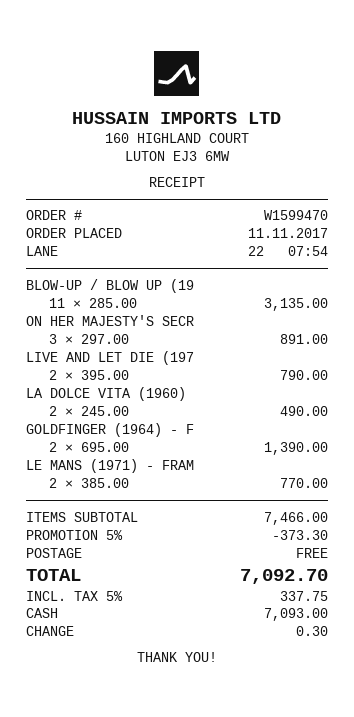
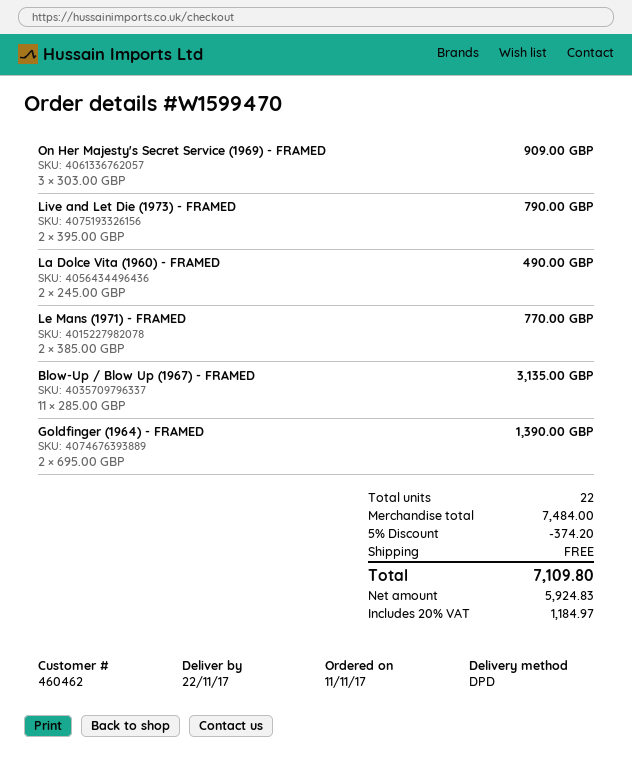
ON HER MAJESTY'S SECR: 3 x 297.00 = 891.00 -> 3 x 303.00 = 909.00
subtotal: 7466.00 -> 7484.00
discount: 5% = 373.30 -> 5% = 374.20
tax: 5% = 337.75 -> 20% = 1184.97
total: 7092.70 -> 7109.80

